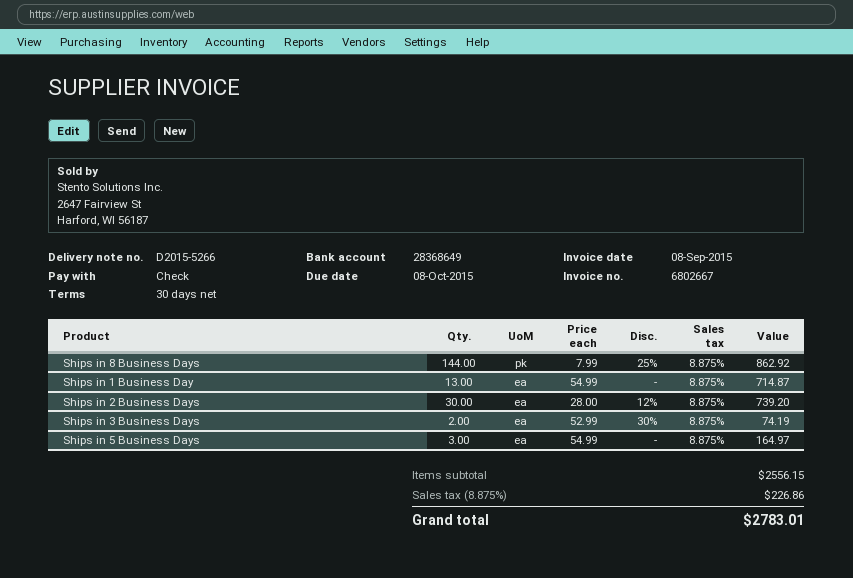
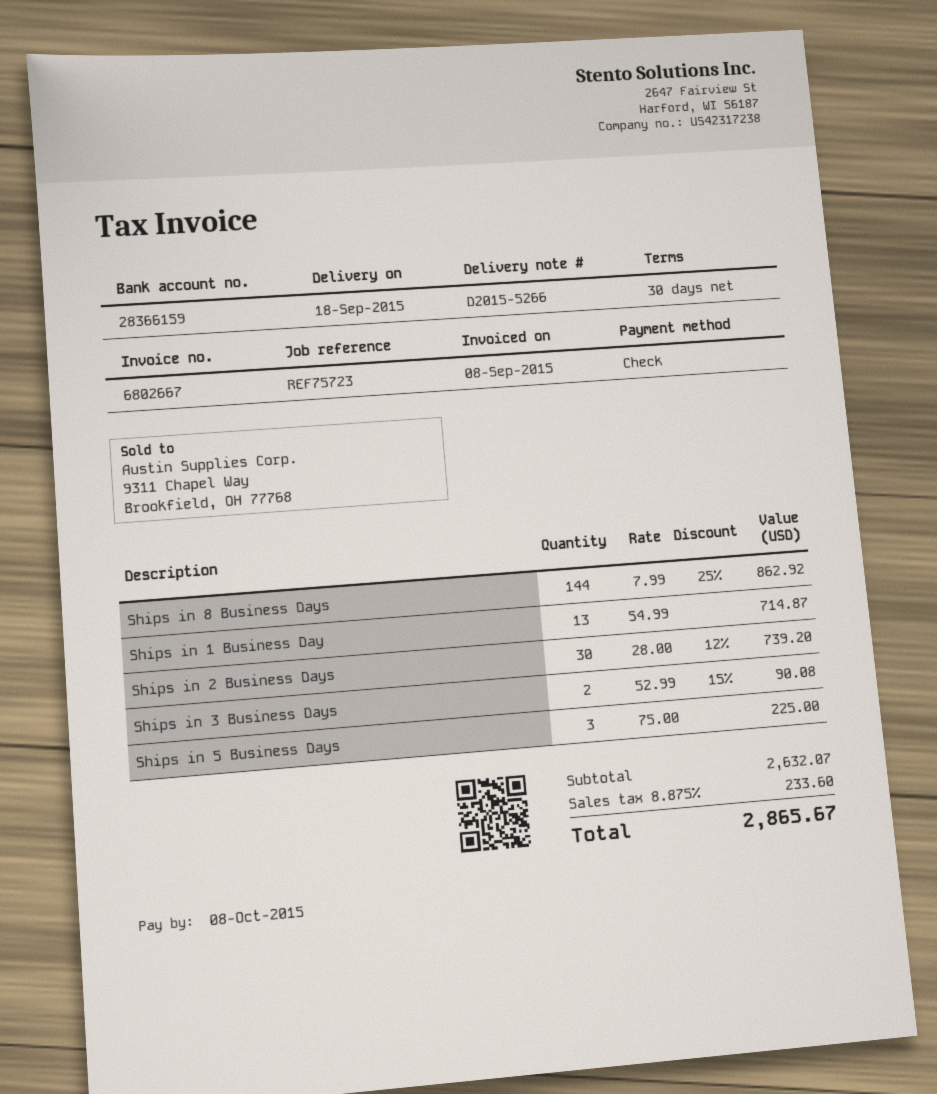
bank account: 28368649 -> 28366159
Ships in 3 Business Days: 2 x 52.99 - 30% = 74.19 -> 2 x 52.99 - 15% = 90.08
Ships in 5 Business Days: 3 x 54.99 = 164.97 -> 3 x 75.00 = 225.00
subtotal: 2556.15 -> 2632.07
tax: 8.875% = 226.86 -> 8.875% = 233.60
total: 2783.01 -> 2865.67

